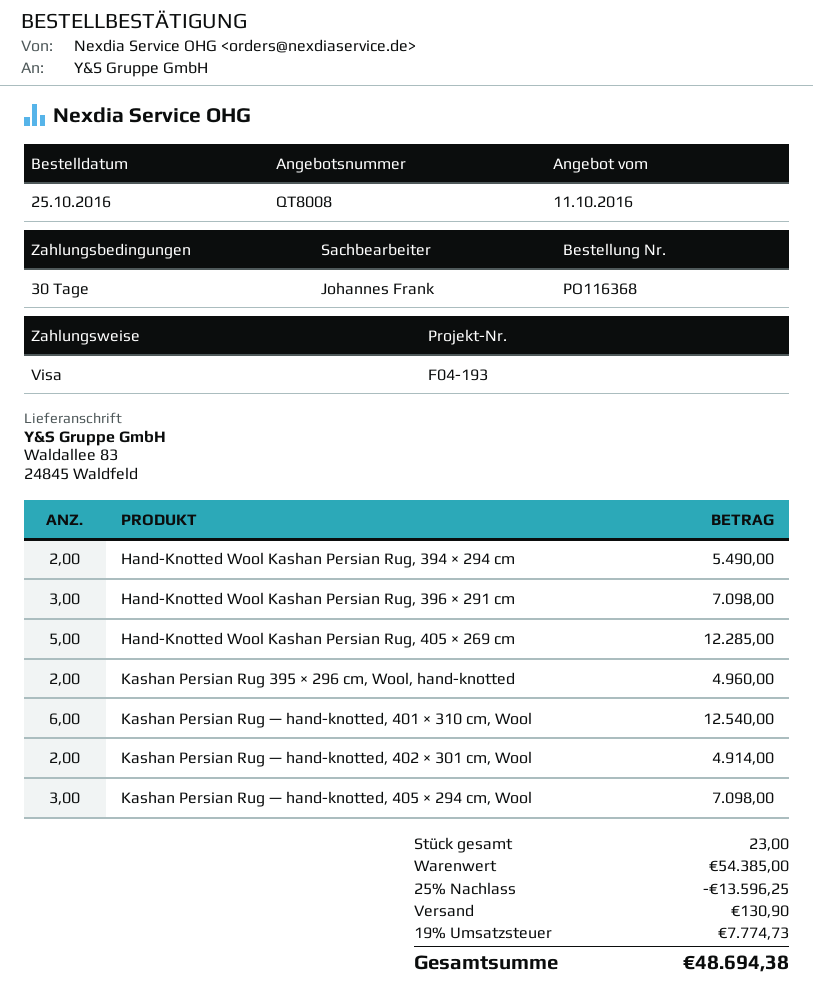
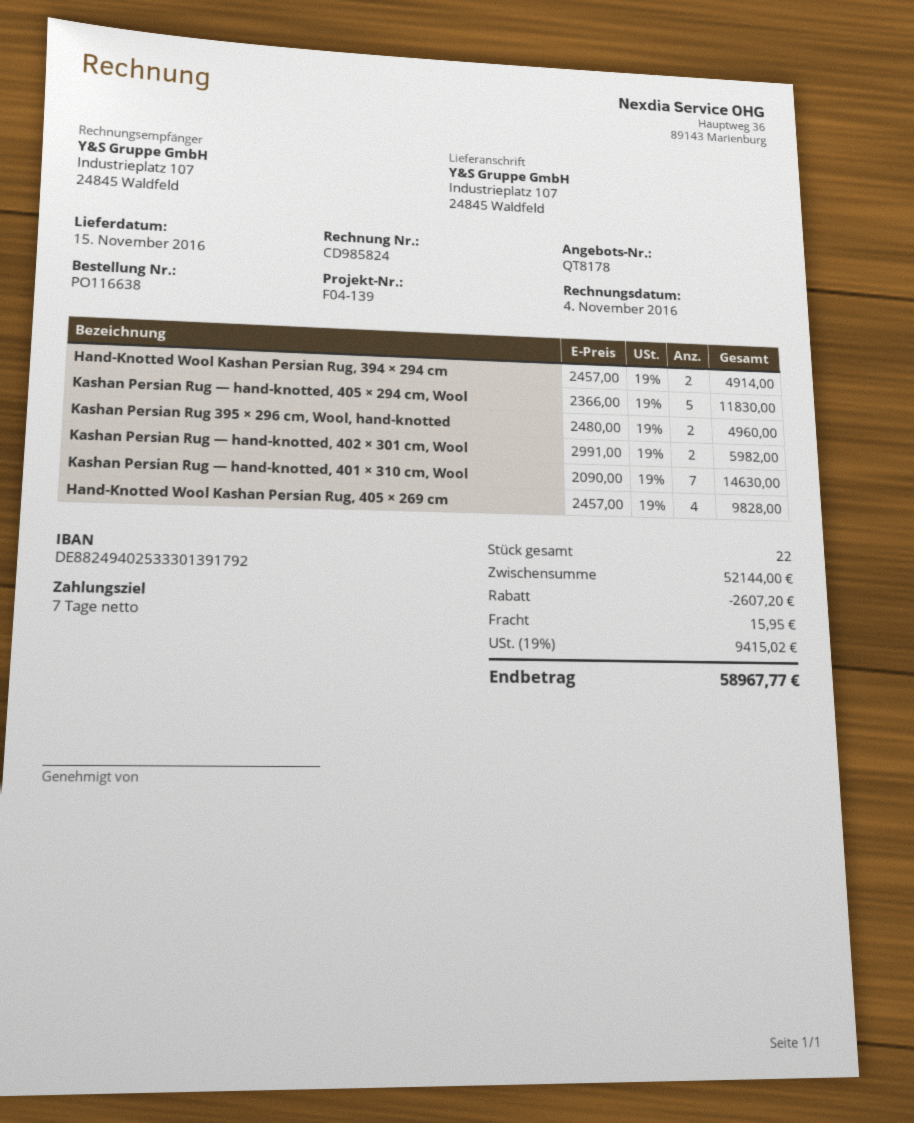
quote number: QT8008 -> QT8178
order number: PO116368 -> PO116638
payment terms: 30 days -> 7 days
reference: F04-193 -> F04-139
ship to: Waldallee 83, 24845 Waldfeld -> Industrieplatz 107, 24845 Waldfeld
Hand-Knotted Wool Kashan Persian Rug, 394 × 294 cm: 2 for 5490.00 -> 2 for 4914.00
Hand-Knotted Wool Kashan Persian Rug, 396 × 291 cm: 3 for 7098.00 -> none
Hand-Knotted Wool Kashan Persian Rug, 405 × 269 cm: 5 for 12285.00 -> 4 for 9828.00
Kashan Persian Rug — hand-knotted, 401 × 310 cm, Wool: 6 for 12540.00 -> 7 for 14630.00
Kashan Persian Rug — hand-knotted, 402 × 301 cm, Wool: 2 for 4914.00 -> 2 for 5982.00
Kashan Persian Rug — hand-knotted, 405 × 294 cm, Wool: 3 for 7098.00 -> 5 for 11830.00
total quantity: 23 -> 22
subtotal: 54385.00 -> 52144.00
discount: 13596.25 -> 2607.20
shipping: 130.90 -> 15.95
tax: 19% = 7774.73 -> 19% = 9415.02
total: 48694.38 -> 58967.77

